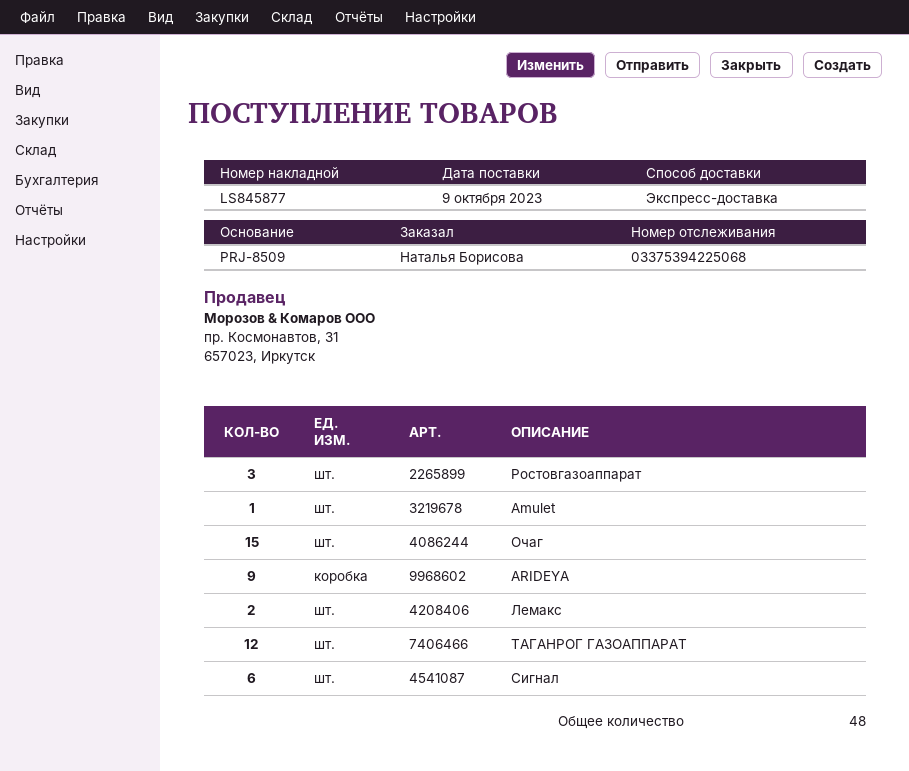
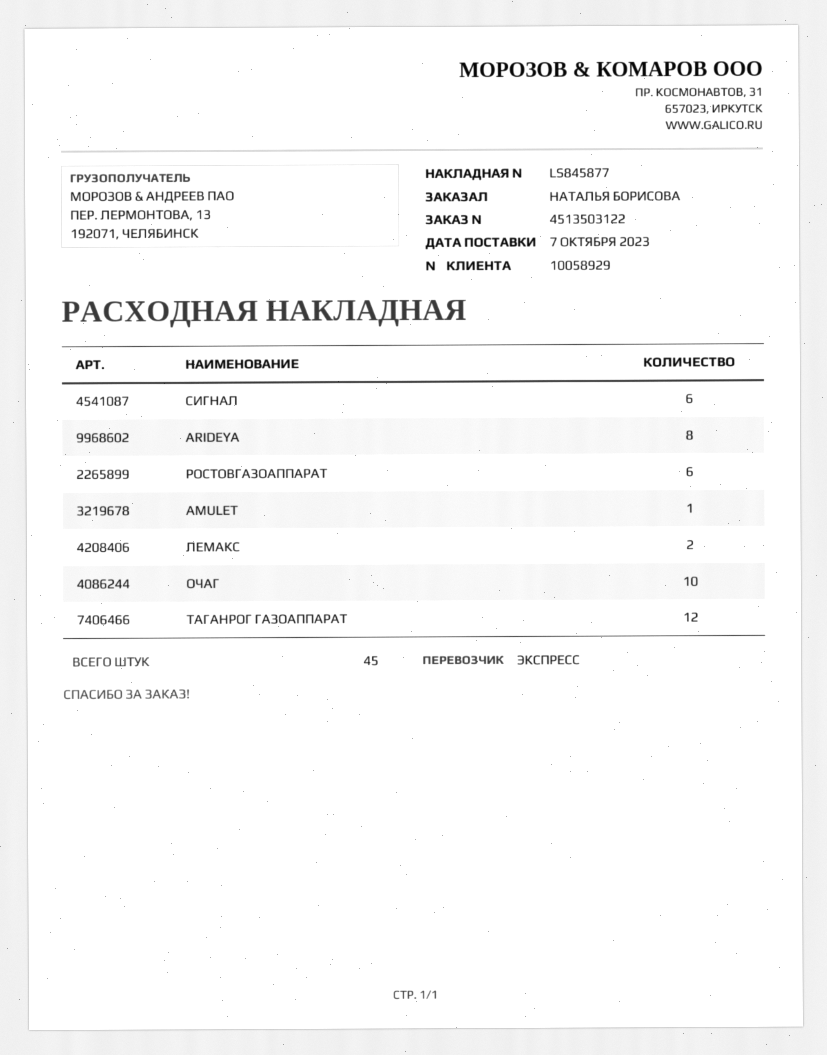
delivery date: 2023-10-09 -> 2023-10-07
Ростовгазоаппарат: 3 -> 6
Очаг: 15 -> 10
ARIDEYA: 9 -> 8
total quantity: 48 -> 45

